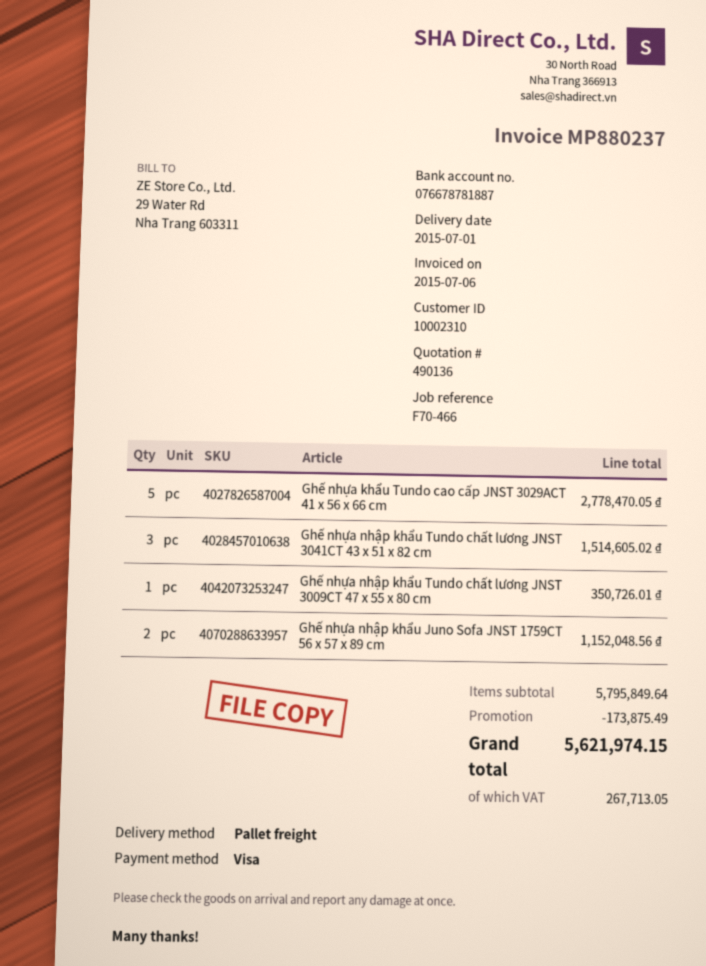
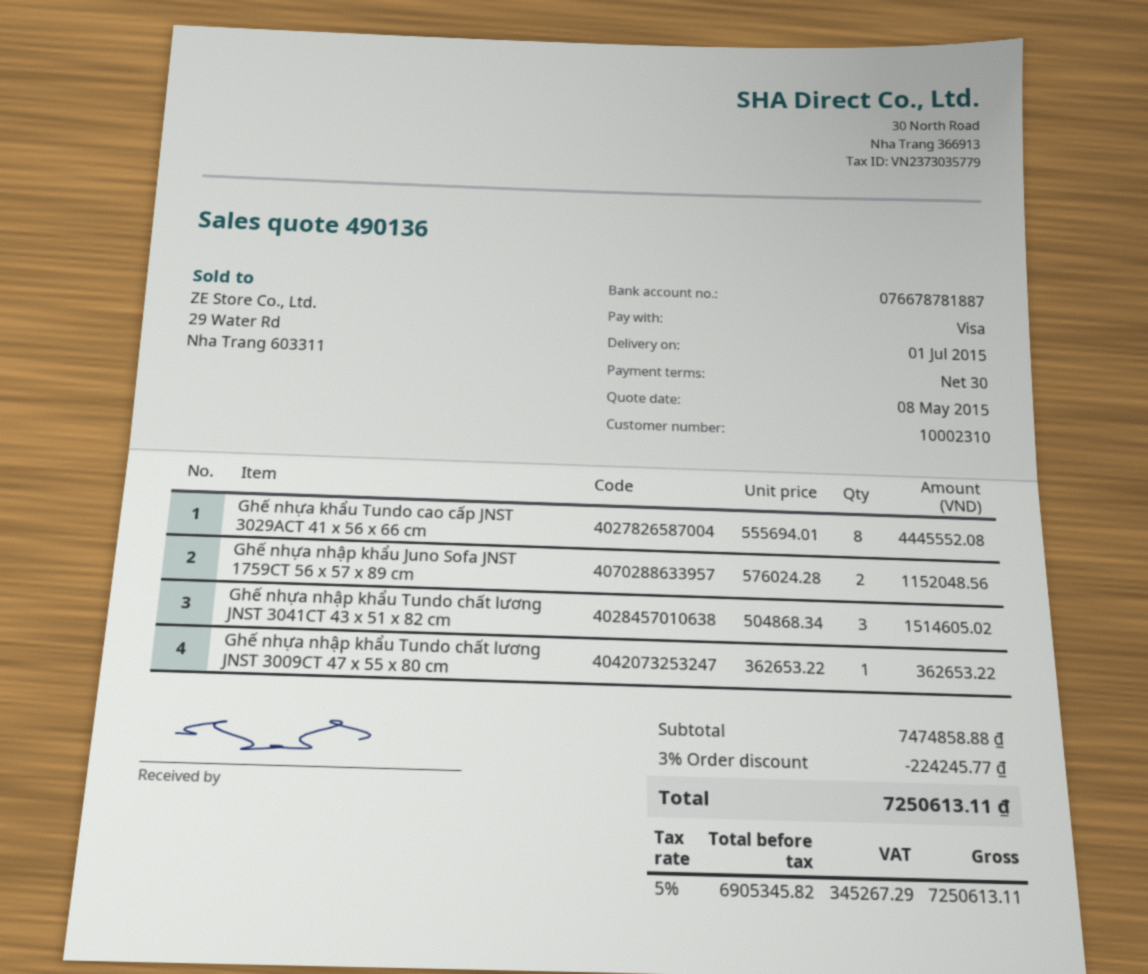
Ghế nhựa khẩu Tundo cao cấp JNST 3029ACT 41 x 56 x 66 cm: 5 for 2778470.05 -> 8 for 4445552.08
Ghế nhựa nhập khẩu Tundo chất lương JNST 3009CT 47 x 55 x 80 cm: 1 for 350726.01 -> 1 for 362653.22
subtotal: 5795849.64 -> 7474858.88
discount: 173875.49 -> 224245.77
tax: 267713.05 -> 345267.29
total: 5621974.15 -> 7250613.11

